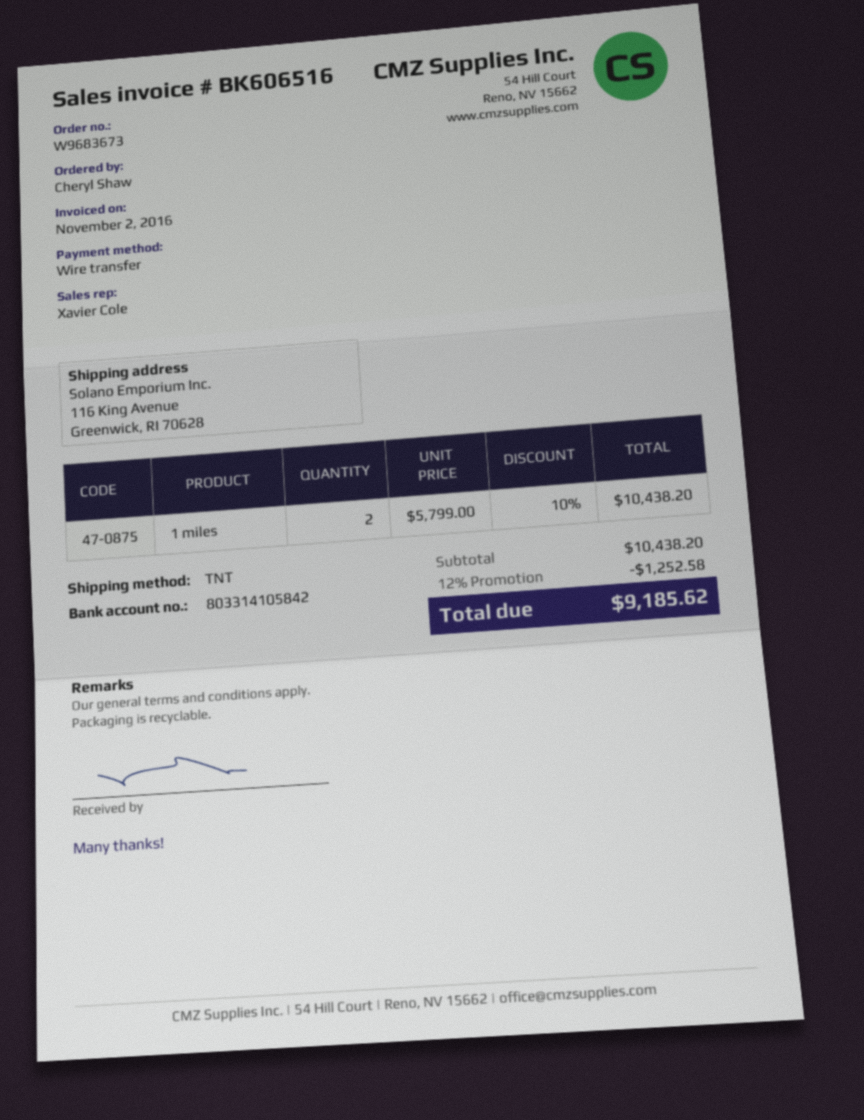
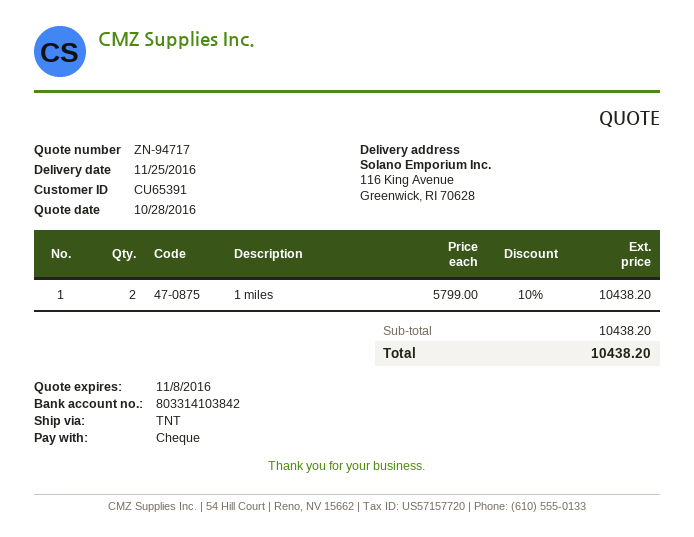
payment method: bank transfer -> cheque
bank account: 803314105842 -> 803314103842
discount: 12% = 1252.58 -> none
total: 9185.62 -> 10438.20

